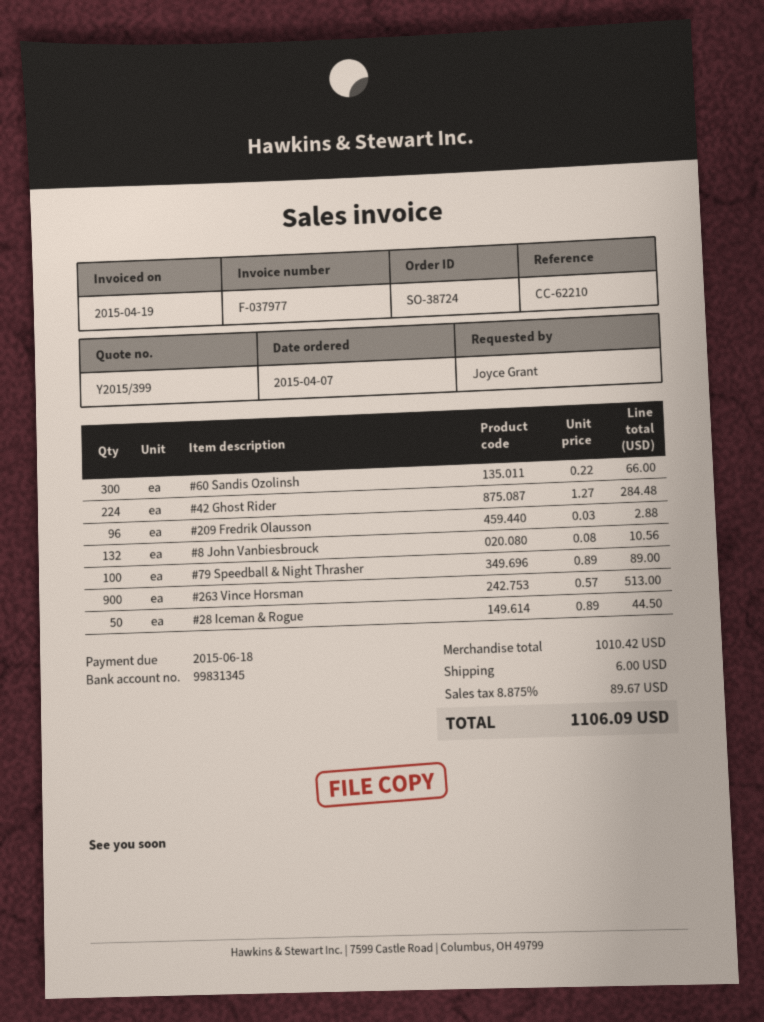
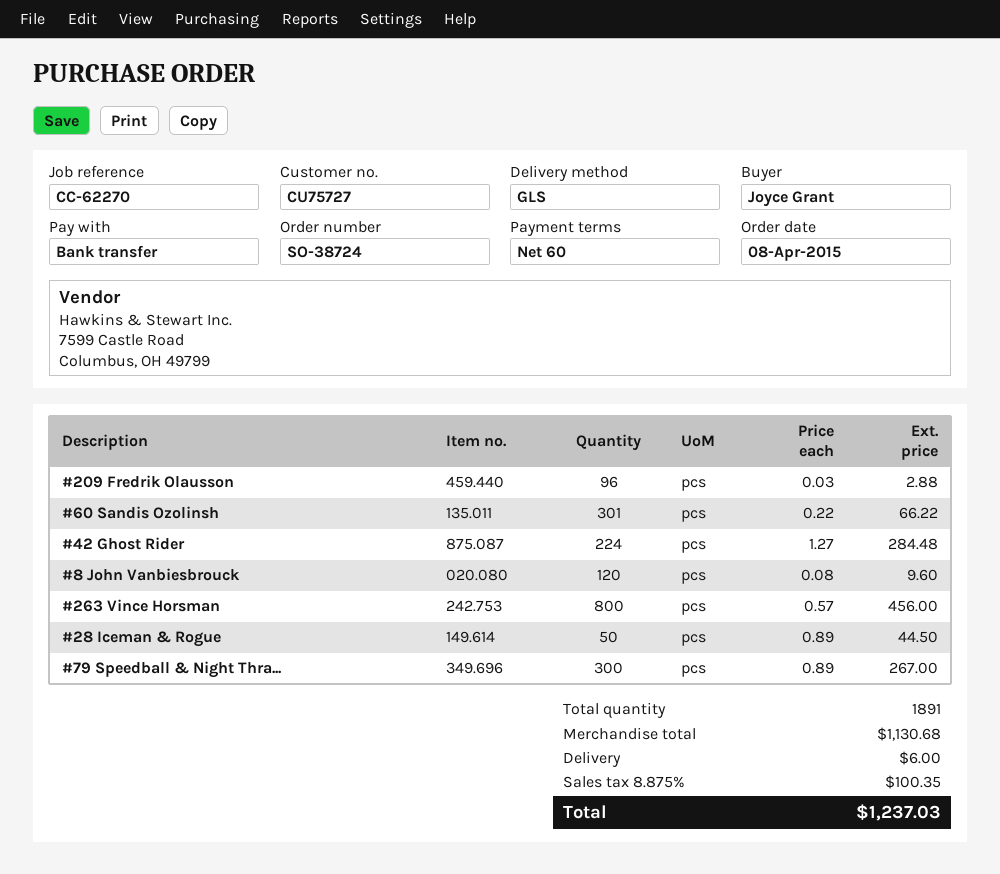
order date: 2015-04-07 -> 2015-04-08
reference: CC-62210 -> CC-62270
#60 Sandis Ozolinsh: 300 x 0.22 = 66.00 -> 301 x 0.22 = 66.22
#8 John Vanbiesbrouck: 132 x 0.08 = 10.56 -> 120 x 0.08 = 9.60
#79 Speedball & Night Thrasher: 100 x 0.89 = 89.00 -> 300 x 0.89 = 267.00
#263 Vince Horsman: 900 x 0.57 = 513.00 -> 800 x 0.57 = 456.00
subtotal: 1010.42 -> 1130.68
tax: 8.875% = 89.67 -> 8.875% = 100.35
total: 1106.09 -> 1237.03

